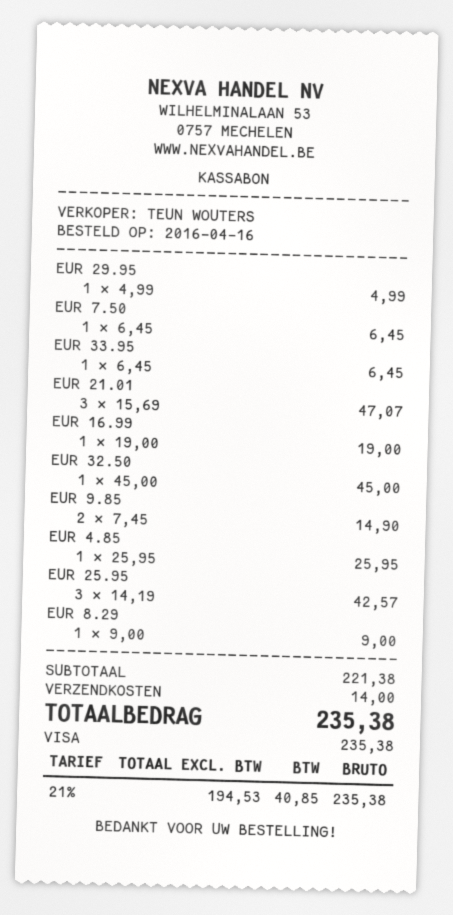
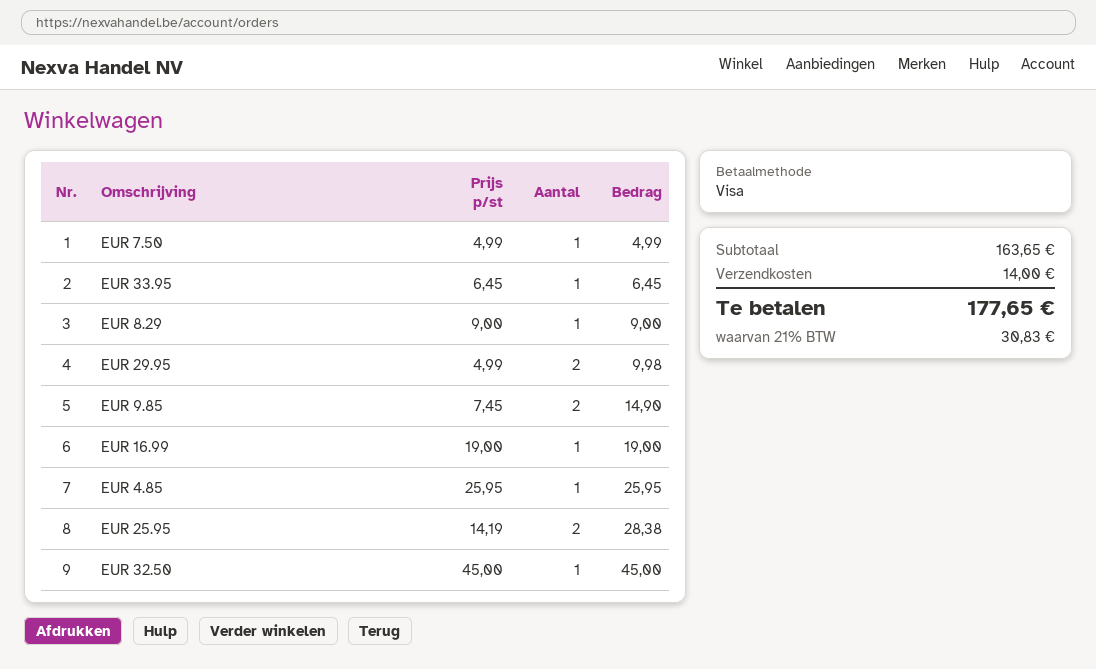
EUR 29.95: 1 x 4.99 = 4.99 -> 2 x 4.99 = 9.98
EUR 7.50: 1 x 6.45 = 6.45 -> 1 x 4.99 = 4.99
EUR 21.01: 3 x 15.69 = 47.07 -> none
EUR 25.95: 3 x 14.19 = 42.57 -> 2 x 14.19 = 28.38
subtotal: 221.38 -> 163.65
tax: 21% = 40.85 -> 21% = 30.83
total: 235.38 -> 177.65

